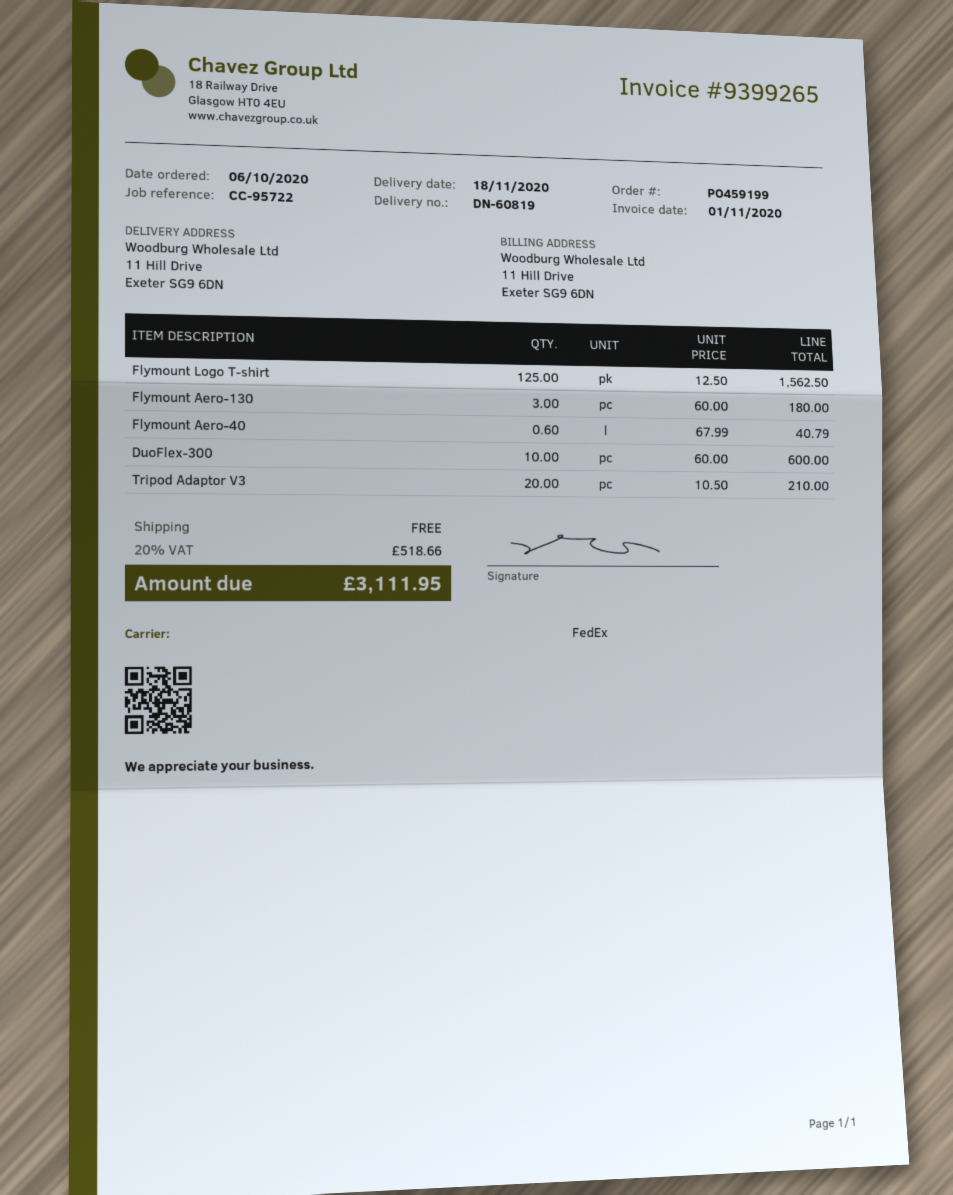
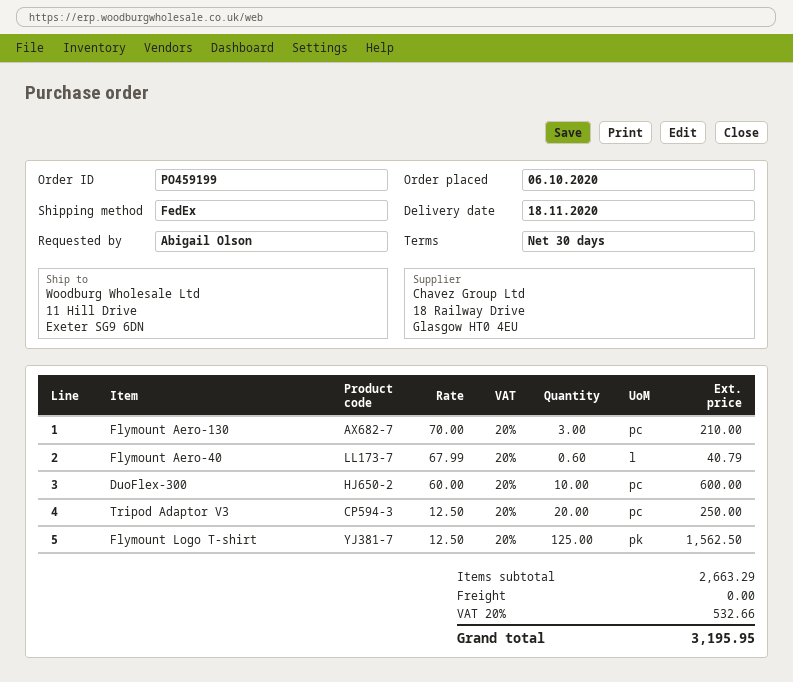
Flymount Aero-130: 3 x 60.00 = 180.00 -> 3 x 70.00 = 210.00
Tripod Adaptor V3: 20 x 10.50 = 210.00 -> 20 x 12.50 = 250.00
tax: 20% = 518.66 -> 20% = 532.66
total: 3111.95 -> 3195.95

